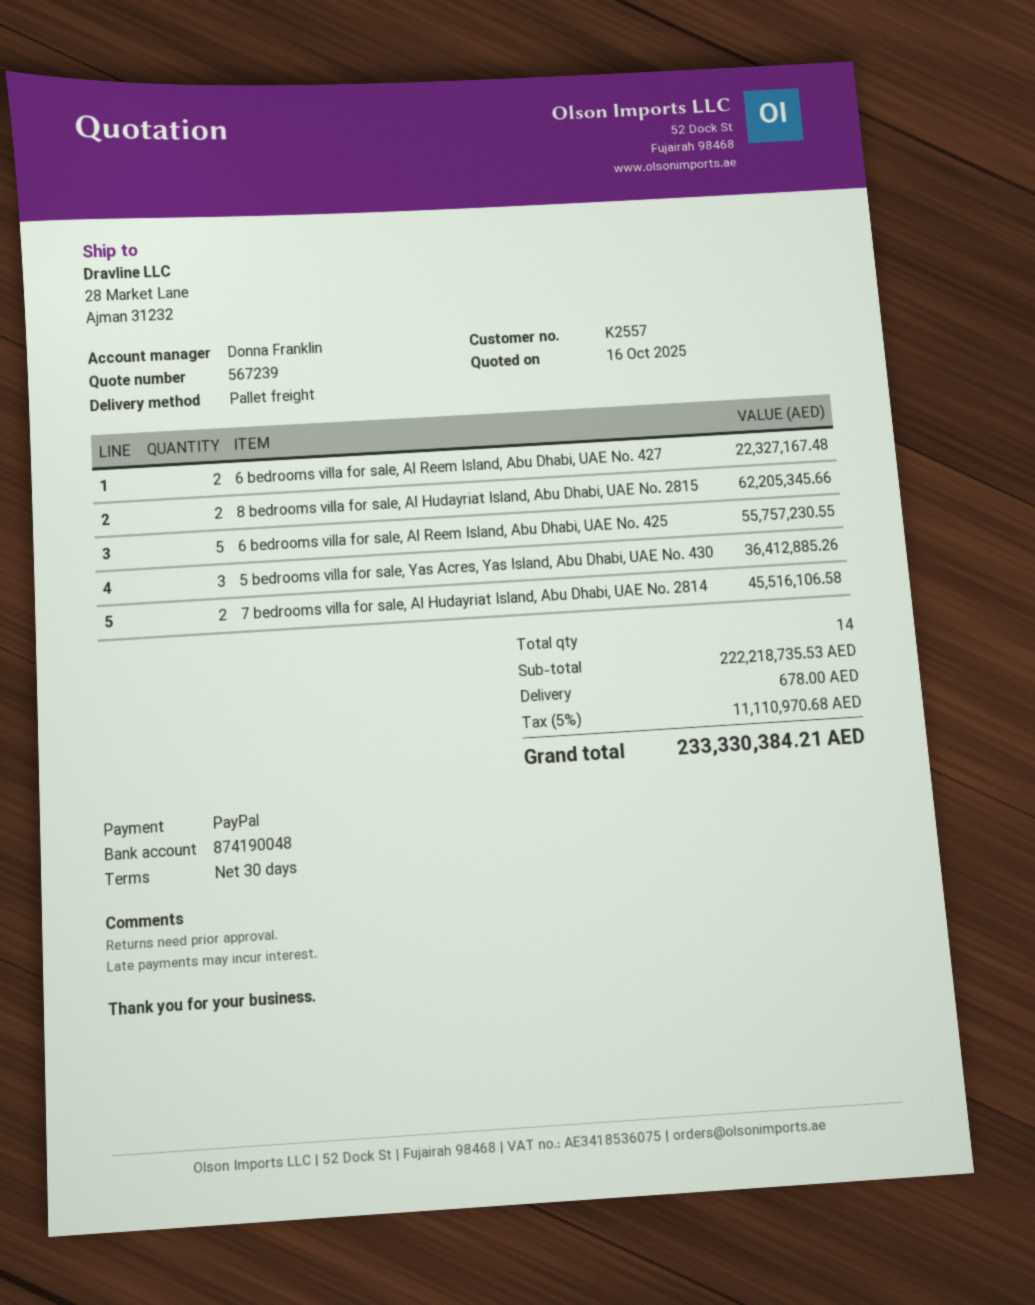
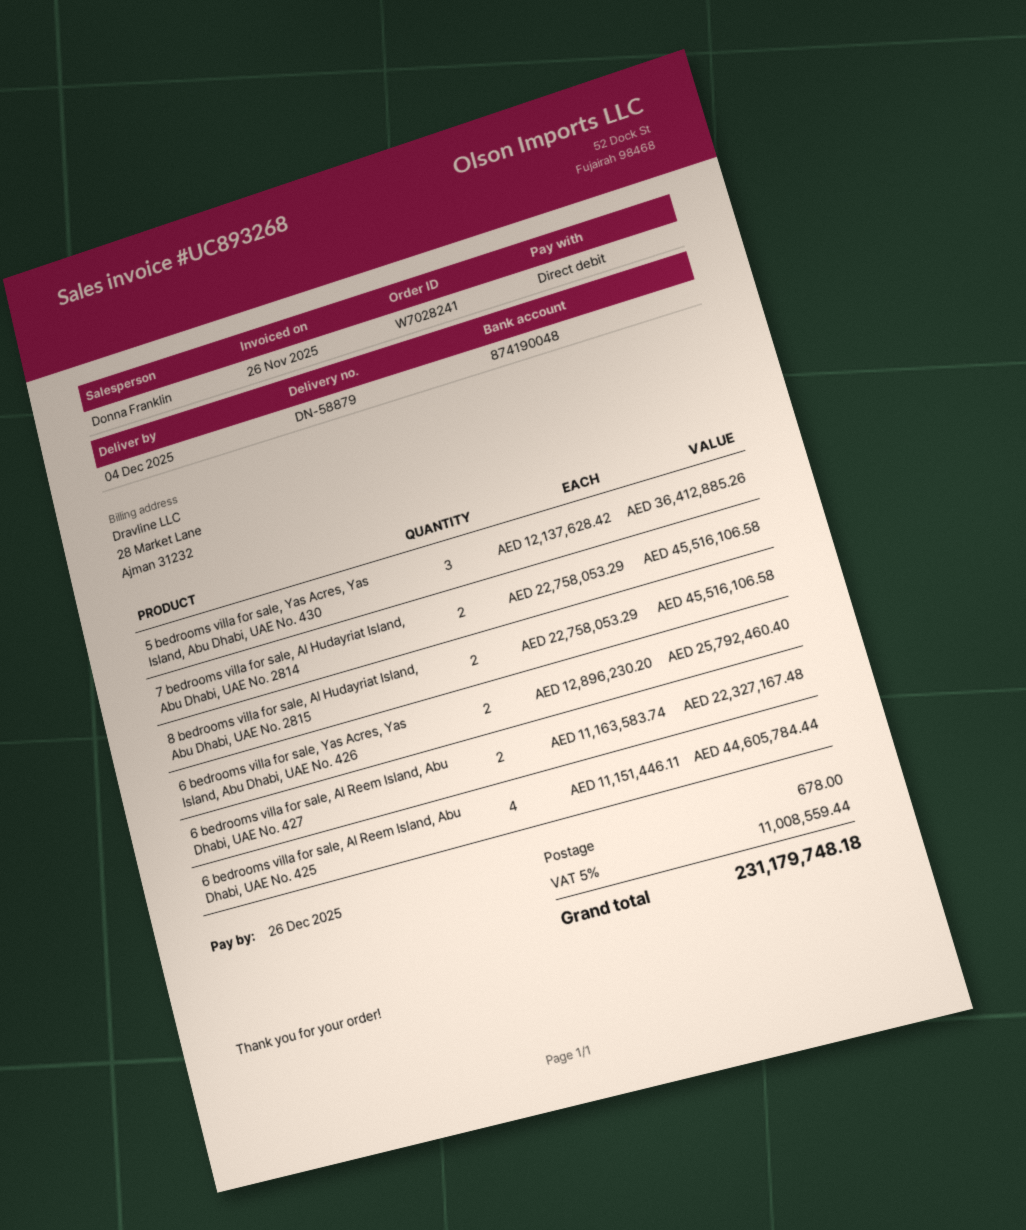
payment method: PayPal -> direct debit
8 bedrooms villa for sale, Al Hudayriat Island, Abu Dhabi, UAE No. 2815: 2 for 62205345.66 -> 2 for 45516106.58
6 bedrooms villa for sale, Al Reem Island, Abu Dhabi, UAE No. 425: 5 for 55757230.55 -> 4 for 44605784.44
6 bedrooms villa for sale, Yas Acres, Yas Island, Abu Dhabi, UAE No. 426: none -> 2 for 25792460.40
tax: 5% = 11110970.68 -> 5% = 11008559.44
total: 233330384.21 -> 231179748.18

